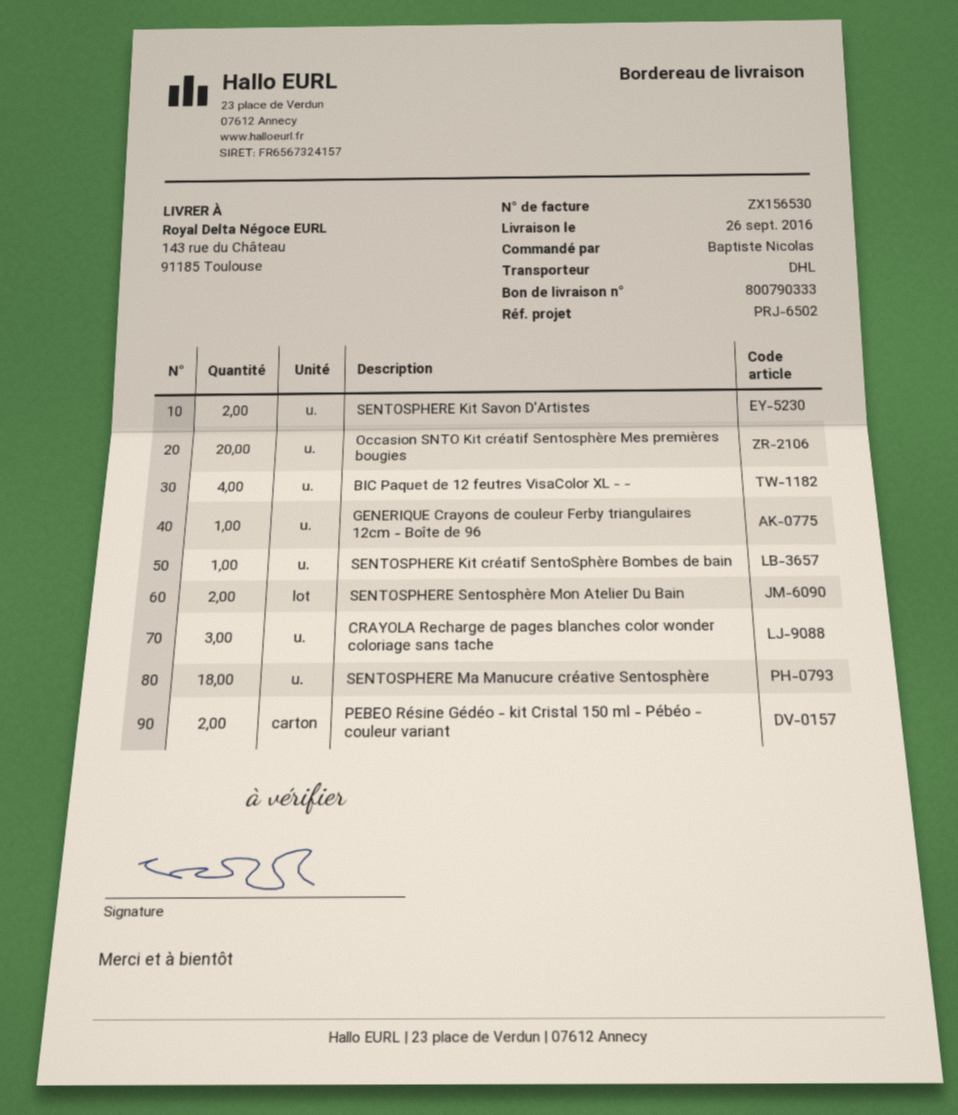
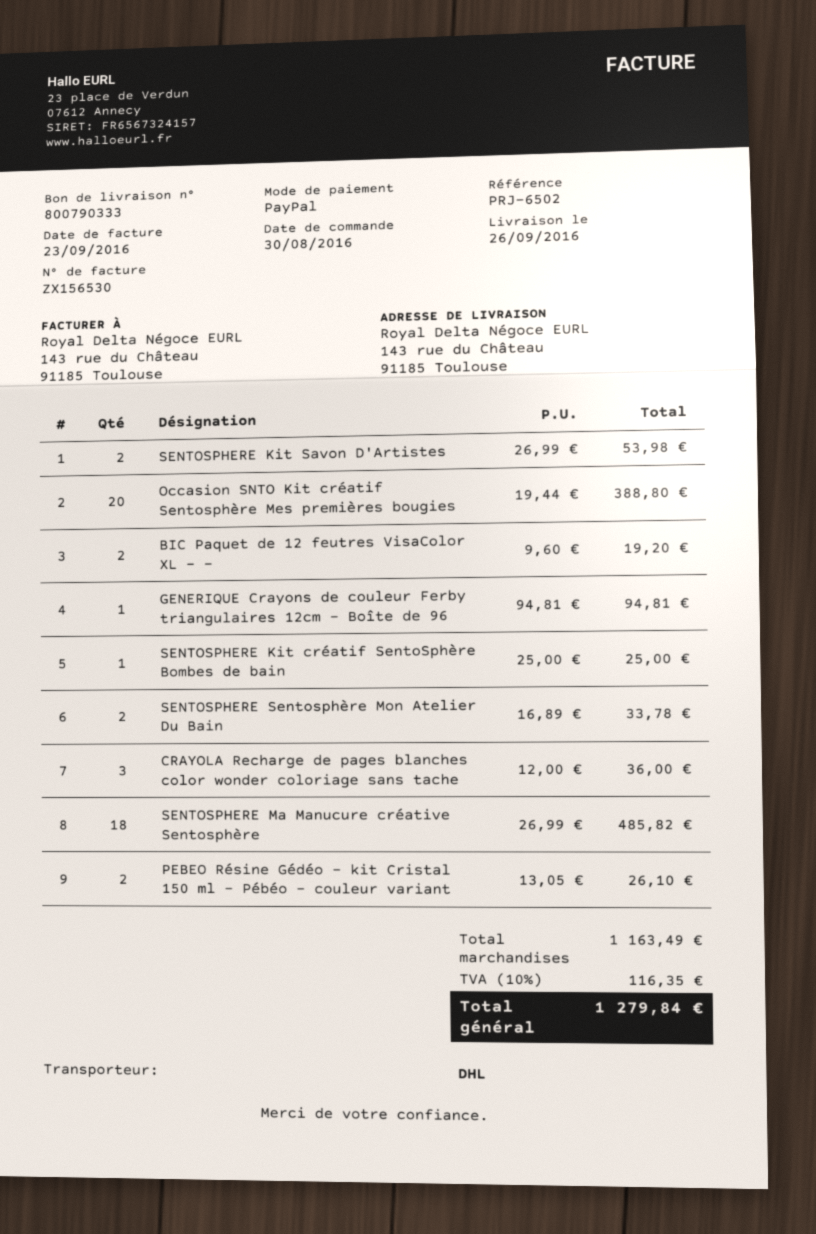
BIC Paquet de 12 feutres VisaColor XL - -: 4 -> 2

